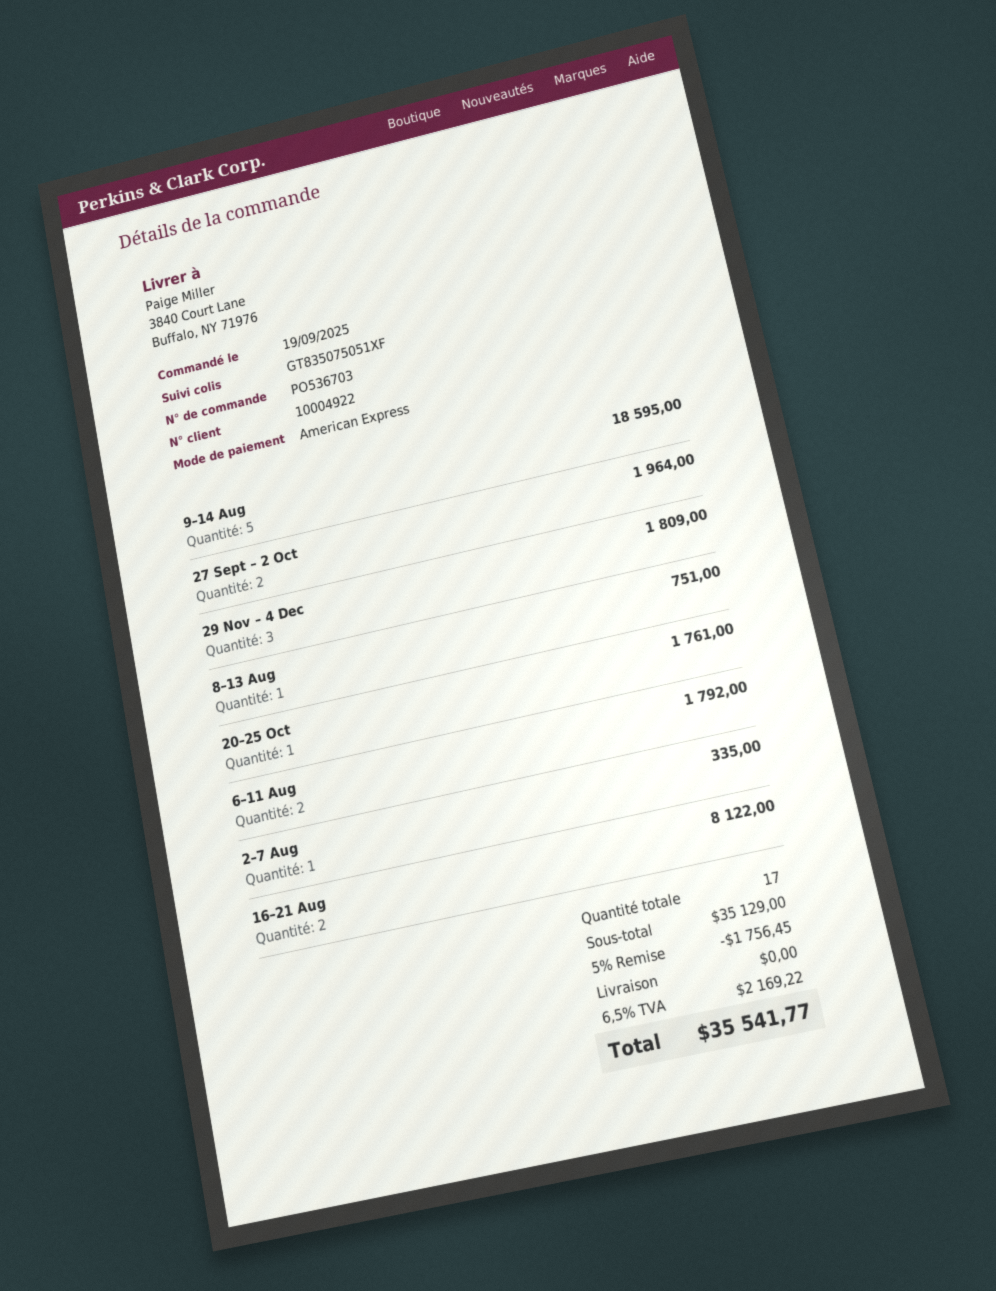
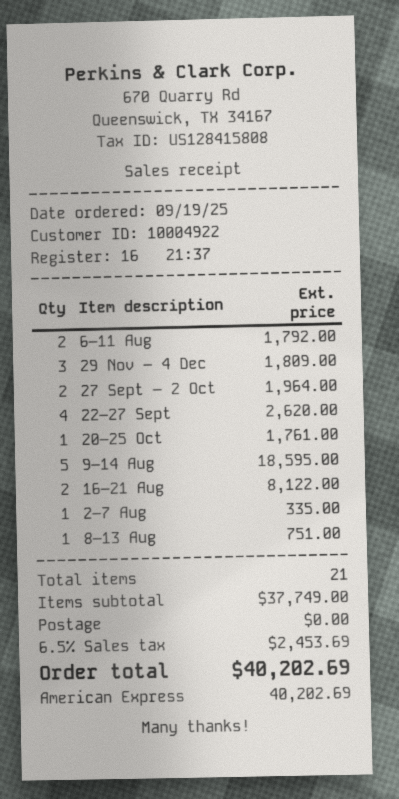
22–27 Sept: none -> 4 for 2620.00
total quantity: 17 -> 21
subtotal: 35129.00 -> 37749.00
discount: 5% = 1756.45 -> none
tax: 6.5% = 2169.22 -> 6.5% = 2453.69
total: 35541.77 -> 40202.69

